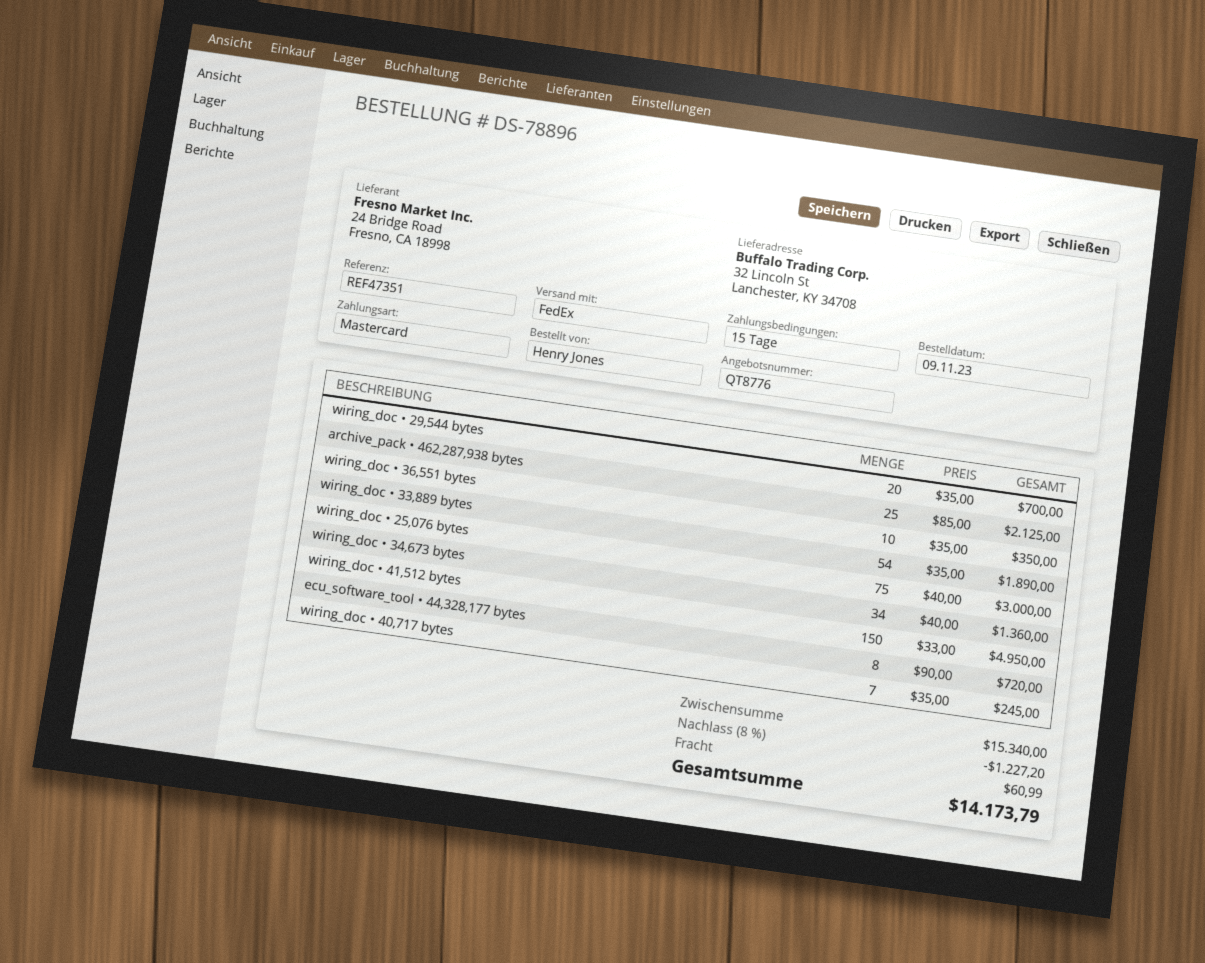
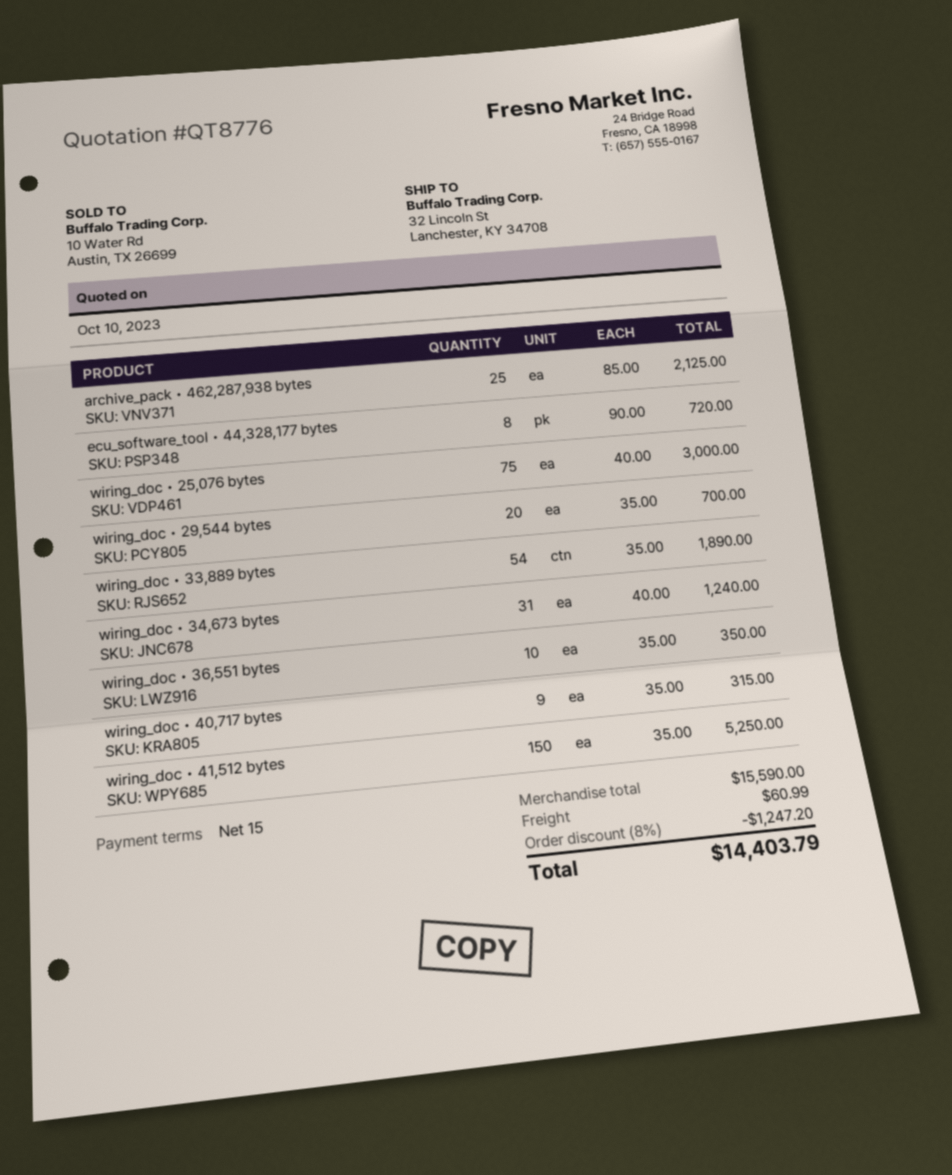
wiring_doc • 34,673 bytes: 34 x 40.00 = 1360.00 -> 31 x 40.00 = 1240.00
wiring_doc • 41,512 bytes: 150 x 33.00 = 4950.00 -> 150 x 35.00 = 5250.00
wiring_doc • 40,717 bytes: 7 x 35.00 = 245.00 -> 9 x 35.00 = 315.00
subtotal: 15340.00 -> 15590.00
discount: 8% = 1227.20 -> 8% = 1247.20
total: 14173.79 -> 14403.79

